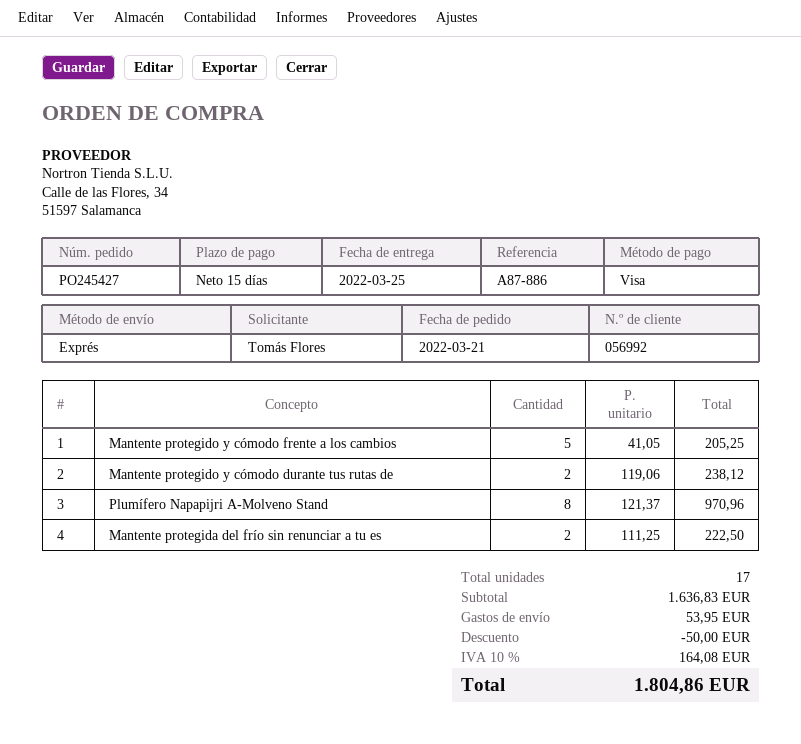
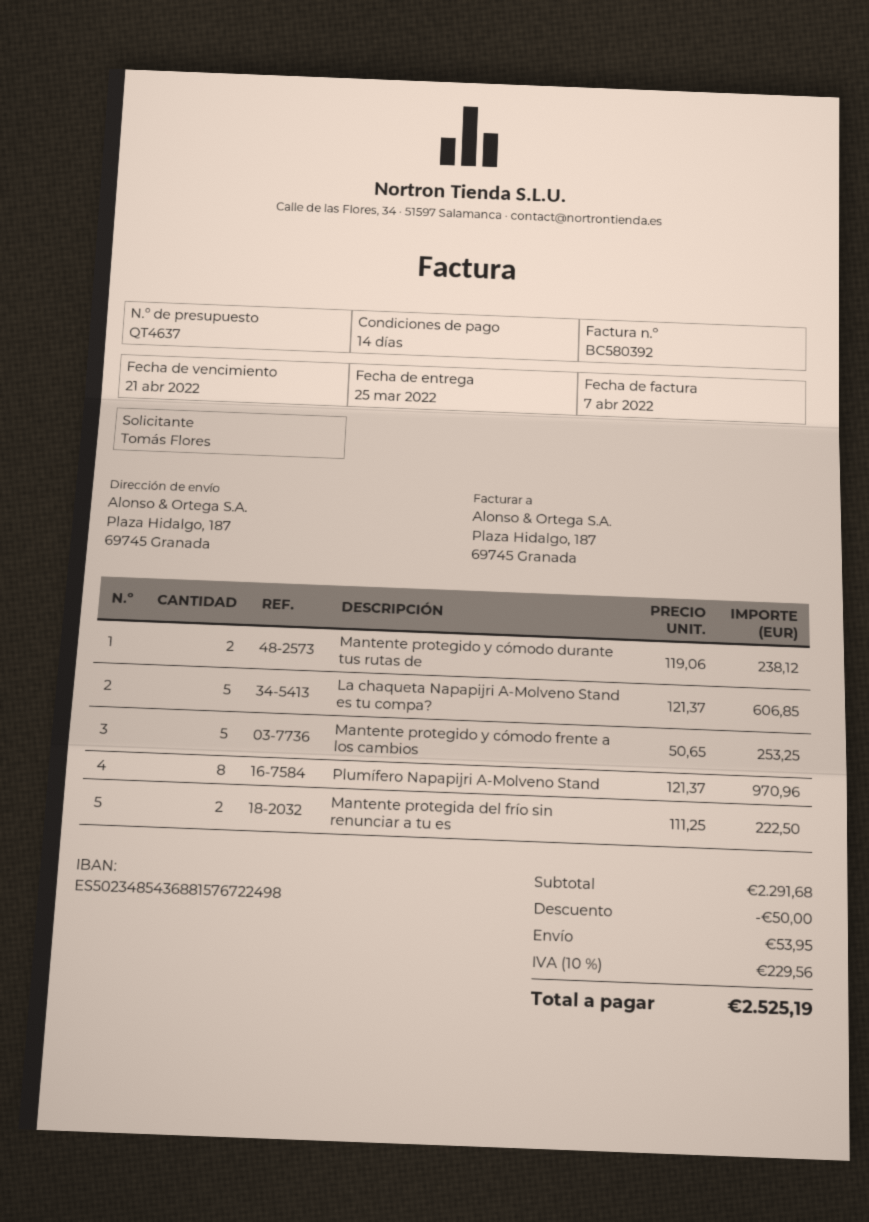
payment terms: 15 days -> 14 days
Mantente protegido y cómodo frente a los cambios: 5 x 41.05 = 205.25 -> 5 x 50.65 = 253.25
La chaqueta Napapijri A-Molveno Stand es tu compa?: none -> 5 x 121.37 = 606.85
subtotal: 1636.83 -> 2291.68
tax: 10% = 164.08 -> 10% = 229.56
total: 1804.86 -> 2525.19

